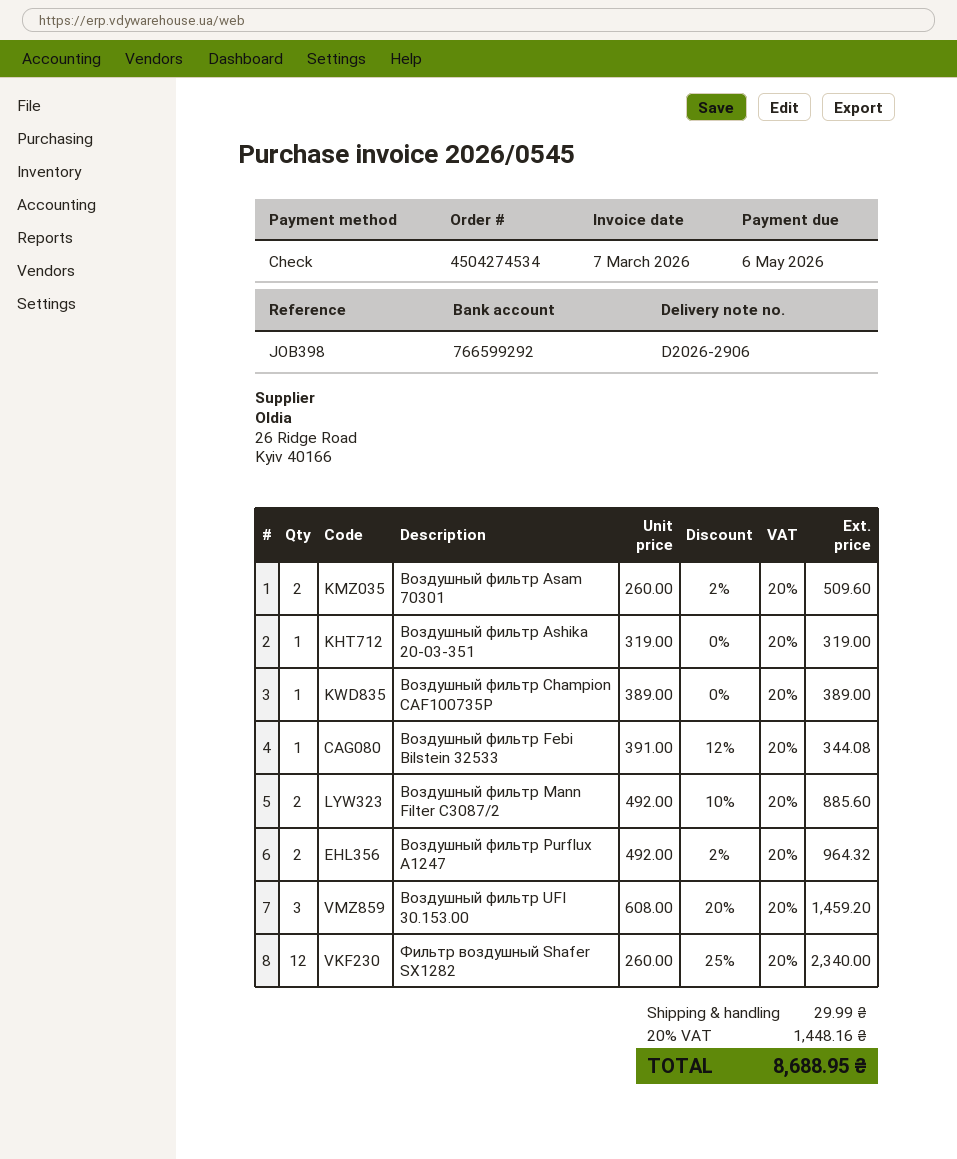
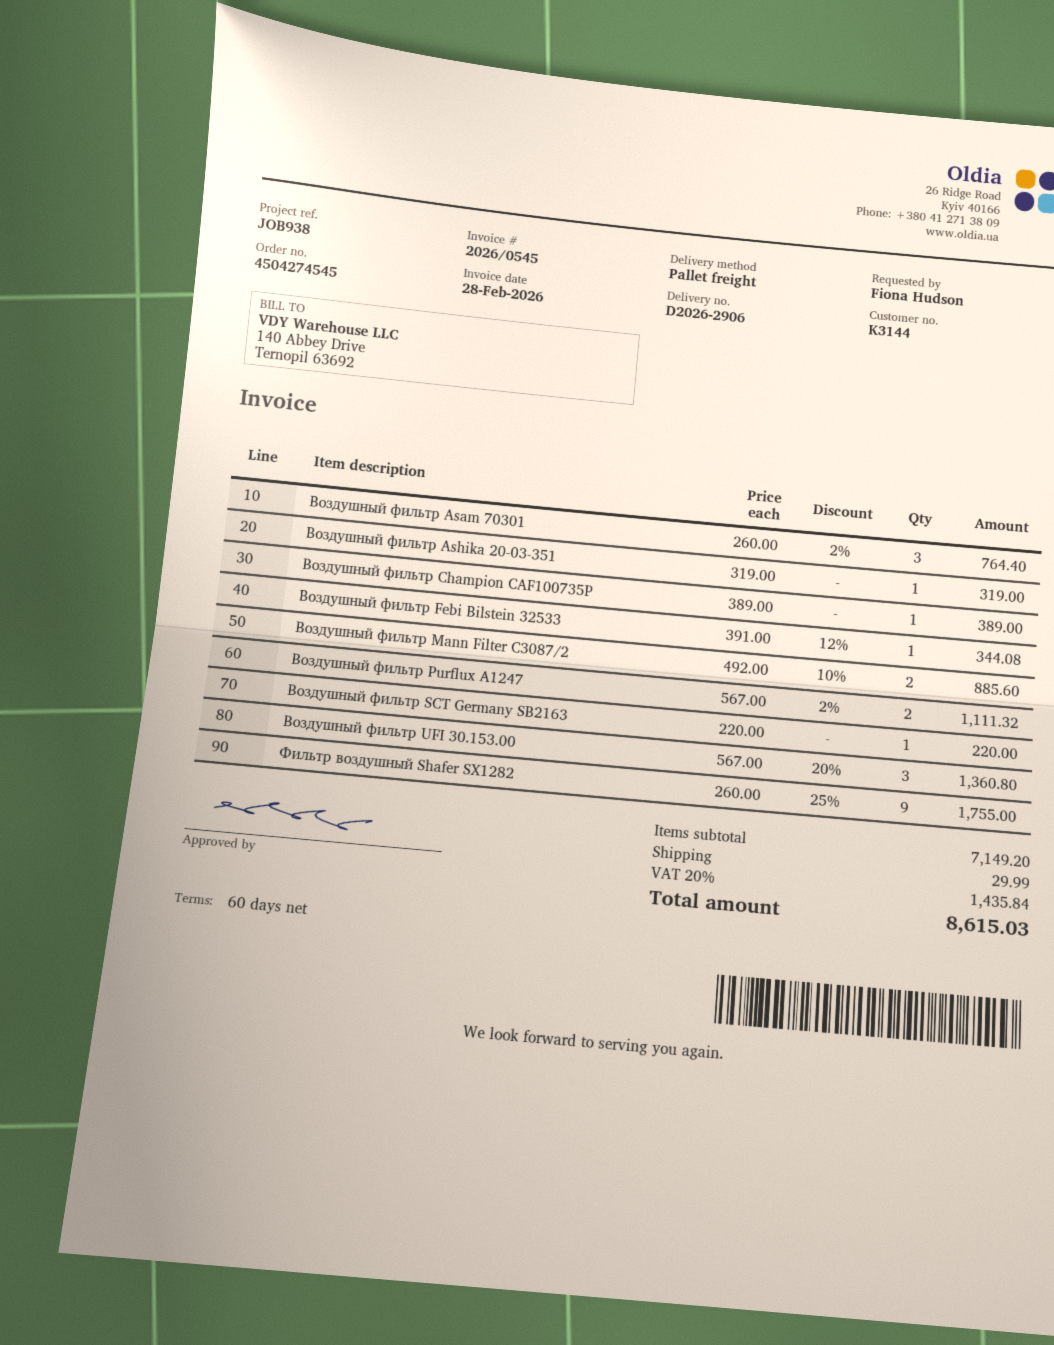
order number: 4504274534 -> 4504274545
invoice date: 2026-03-07 -> 2026-02-28
reference: JOB398 -> JOB938
Воздушный фильтр Asam 70301: 2 x 260.00 - 2% = 509.60 -> 3 x 260.00 - 2% = 764.40
Воздушный фильтр Purflux A1247: 2 x 492.00 - 2% = 964.32 -> 2 x 567.00 - 2% = 1111.32
Воздушный фильтр UFI 30.153.00: 3 x 608.00 - 20% = 1459.20 -> 3 x 567.00 - 20% = 1360.80
Фильтр воздушный Shafer SX1282: 12 x 260.00 - 25% = 2340.00 -> 9 x 260.00 - 25% = 1755.00
Воздушный фильтр SCT Germany SB2163: none -> 1 x 220.00 = 220.00
tax: 20% = 1448.16 -> 20% = 1435.84
total: 8688.95 -> 8615.03

